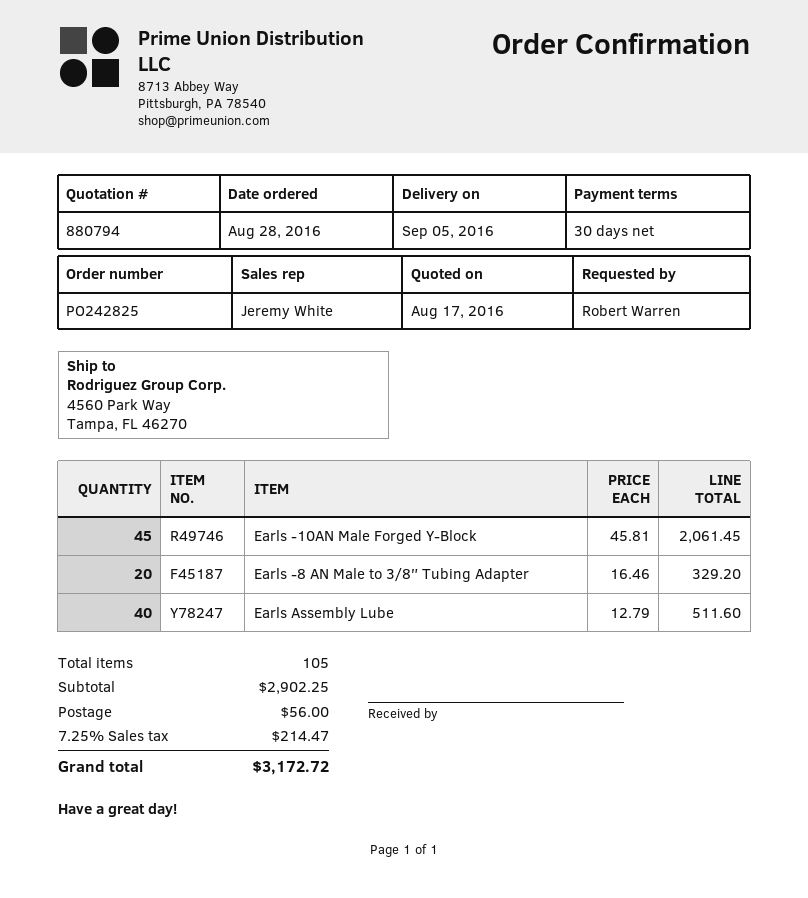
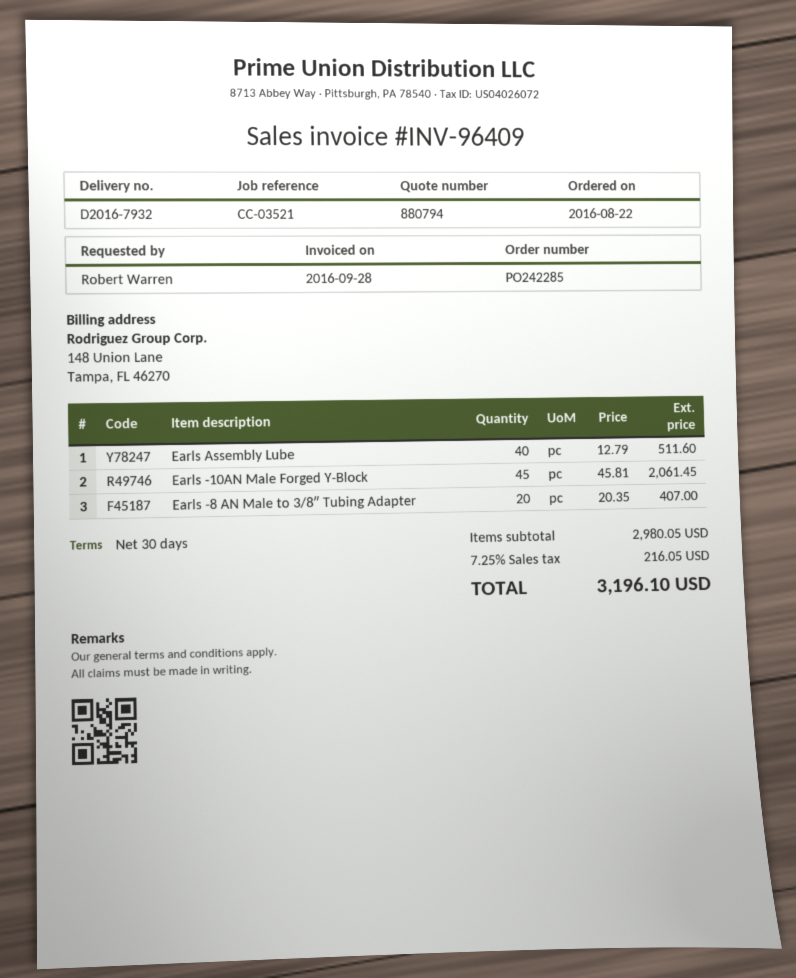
order number: PO242825 -> PO242285
order date: 2016-08-28 -> 2016-08-22
Earls -8 AN Male to 3/8″ Tubing Adapter: 20 x 16.46 = 329.20 -> 20 x 20.35 = 407.00
subtotal: 2902.25 -> 2980.05
shipping: 56.00 -> none
tax: 7.25% = 214.47 -> 7.25% = 216.05
total: 3172.72 -> 3196.10

